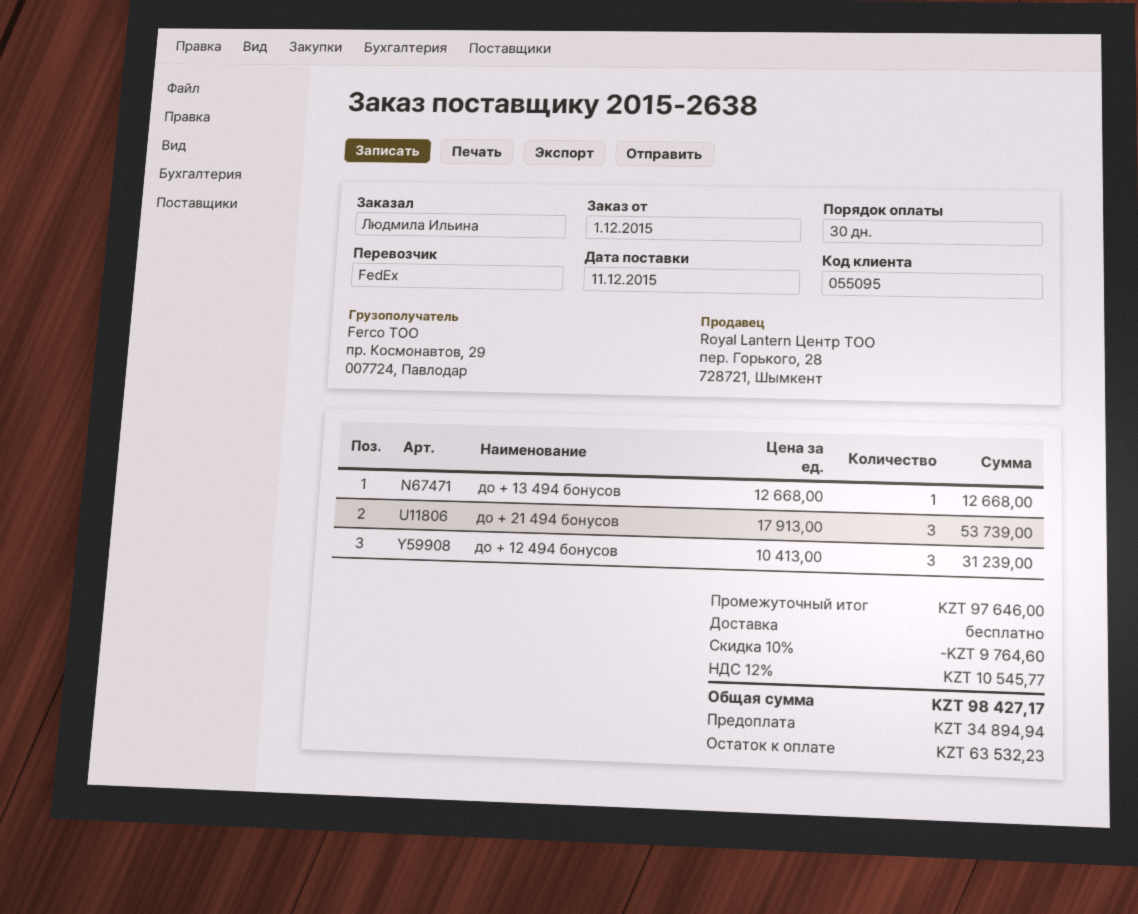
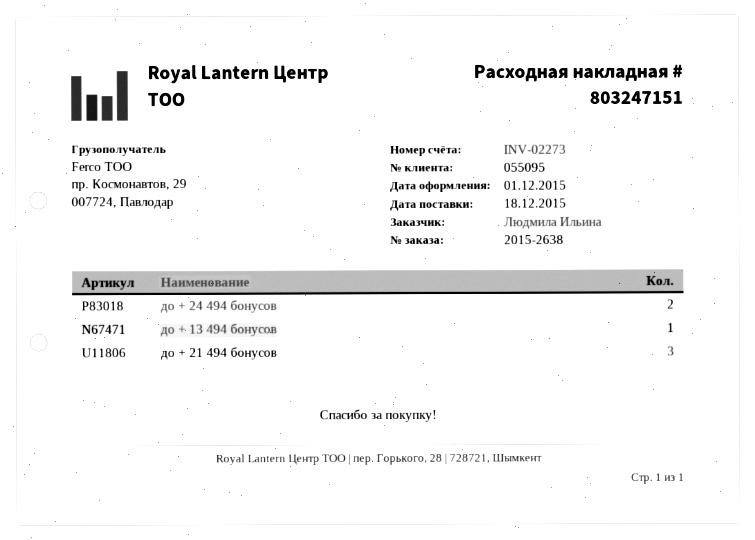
delivery date: 2015-12-11 -> 2015-12-18
до + 12 494 бонусов: 3 -> none
до + 24 494 бонусов: none -> 2

